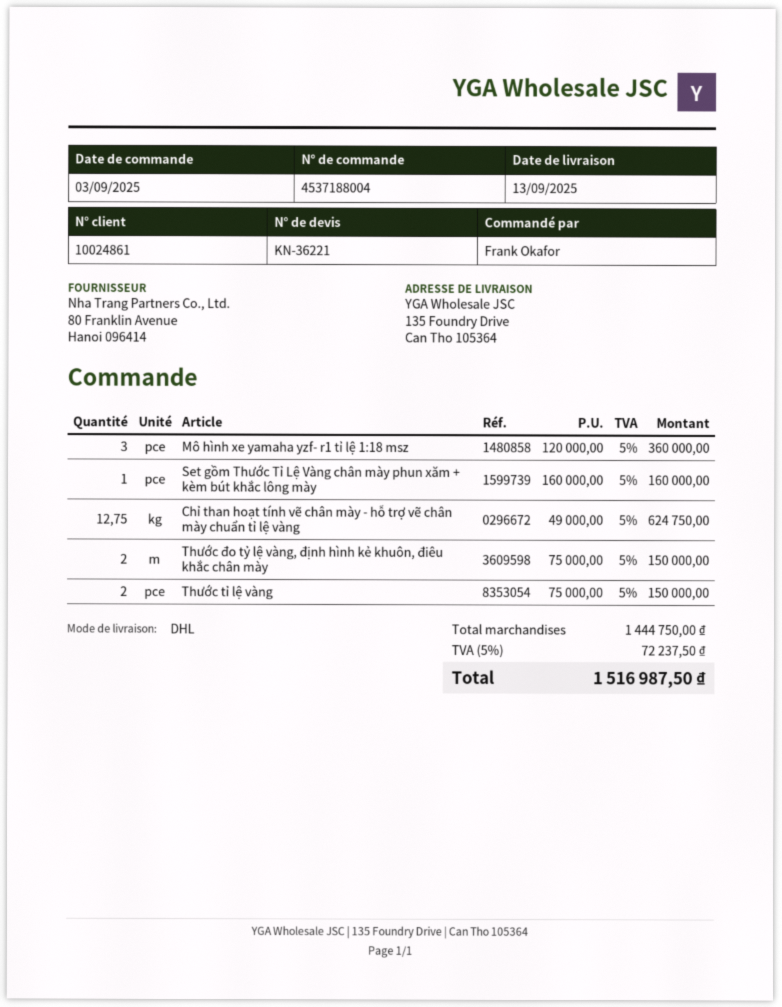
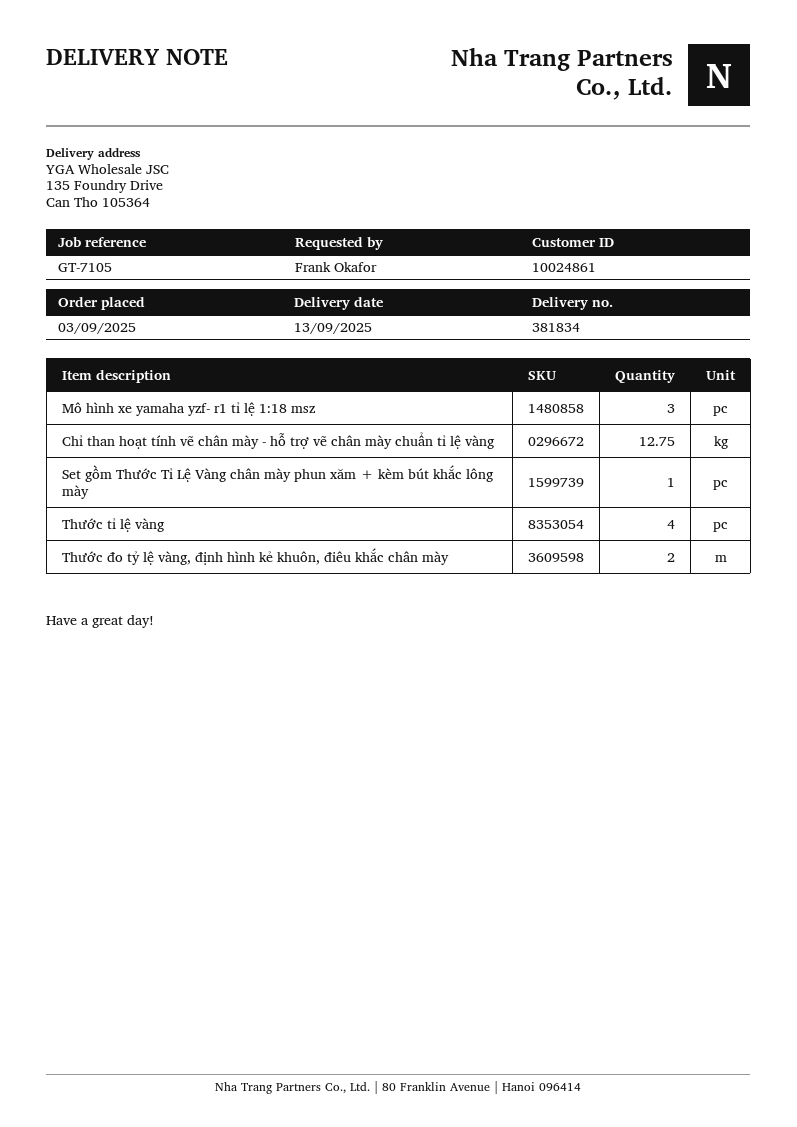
Thước tỉ lệ vàng: 2 -> 4

